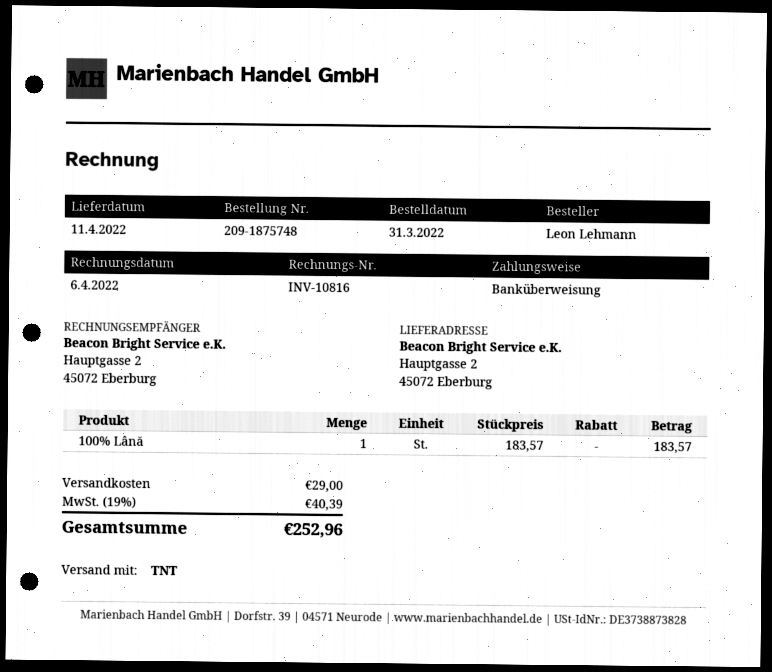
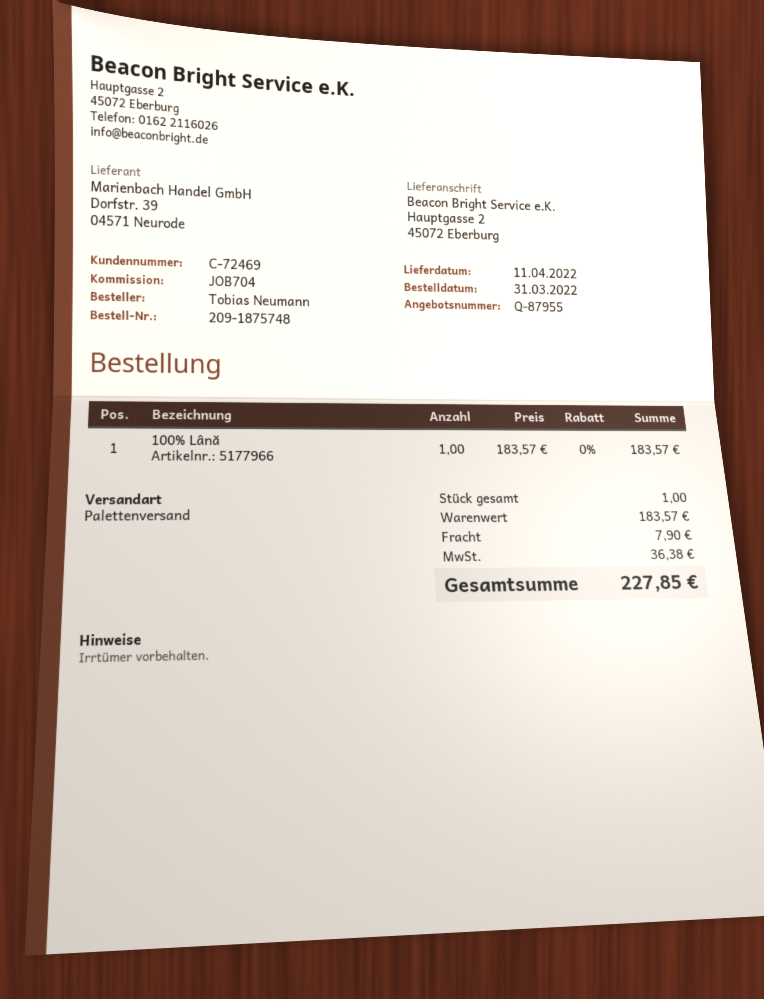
ordered by: Leon Lehmann -> Tobias Neumann
shipping method: TNT -> pallet freight
shipping: 29.00 -> 7.90
tax: 40.39 -> 36.38
total: 252.96 -> 227.85

